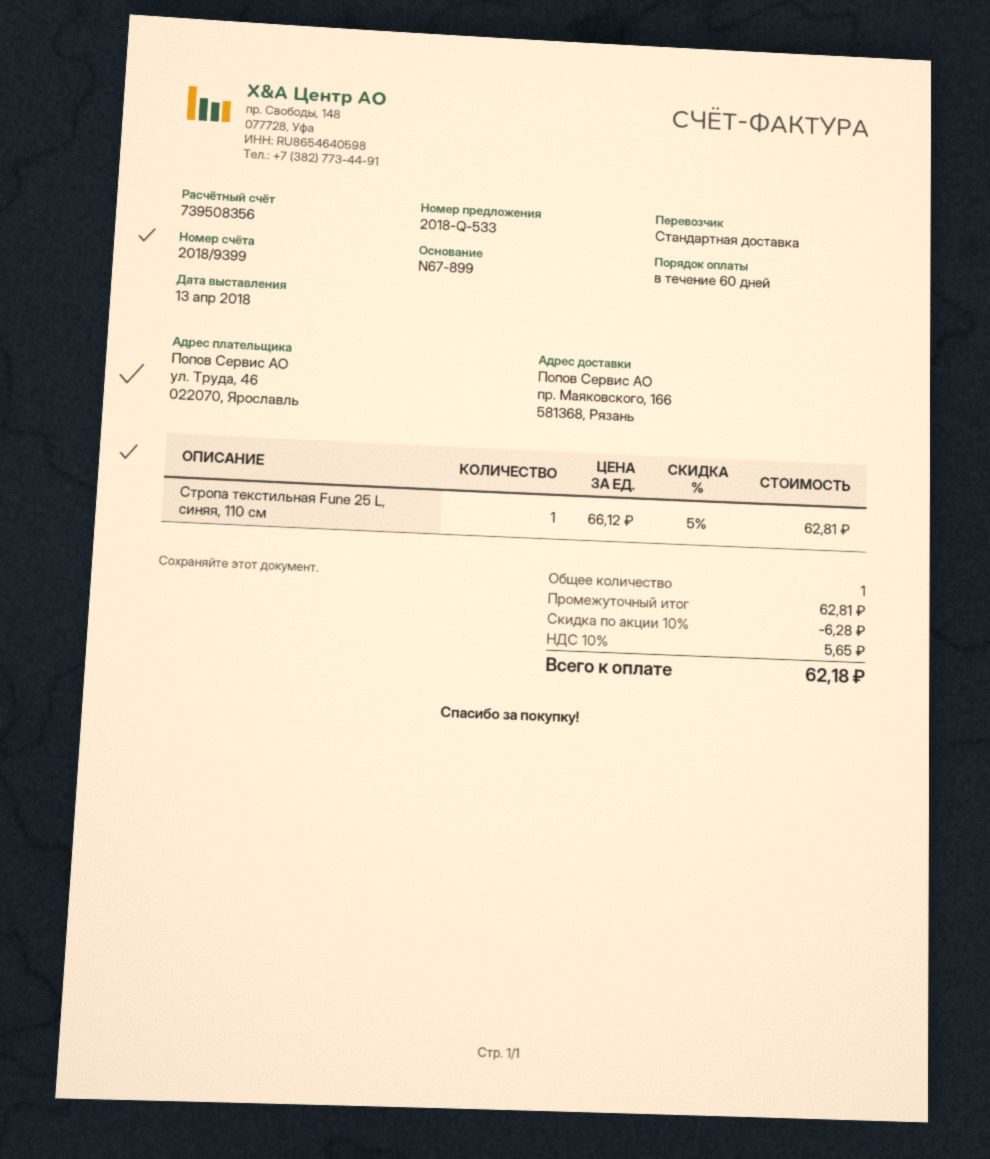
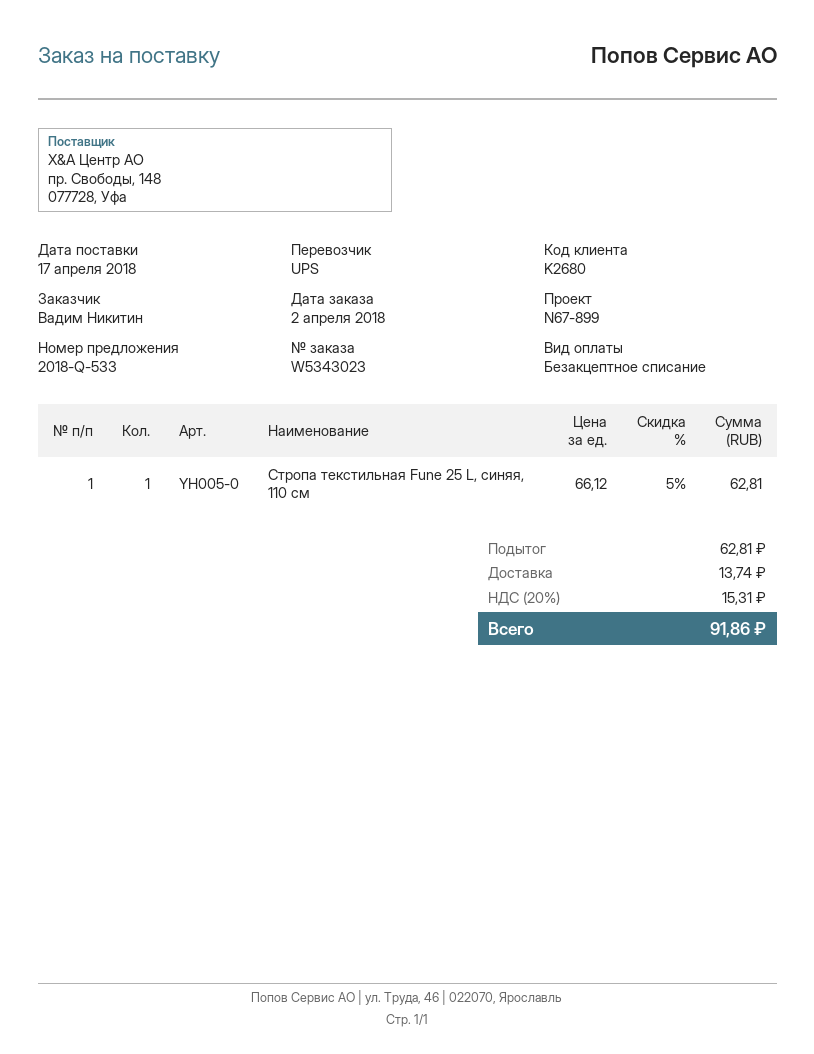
shipping method: standard -> UPS
discount: 10% = 6.28 -> none
shipping: none -> 13.74
tax: 10% = 5.65 -> 20% = 15.31
total: 62.18 -> 91.86

